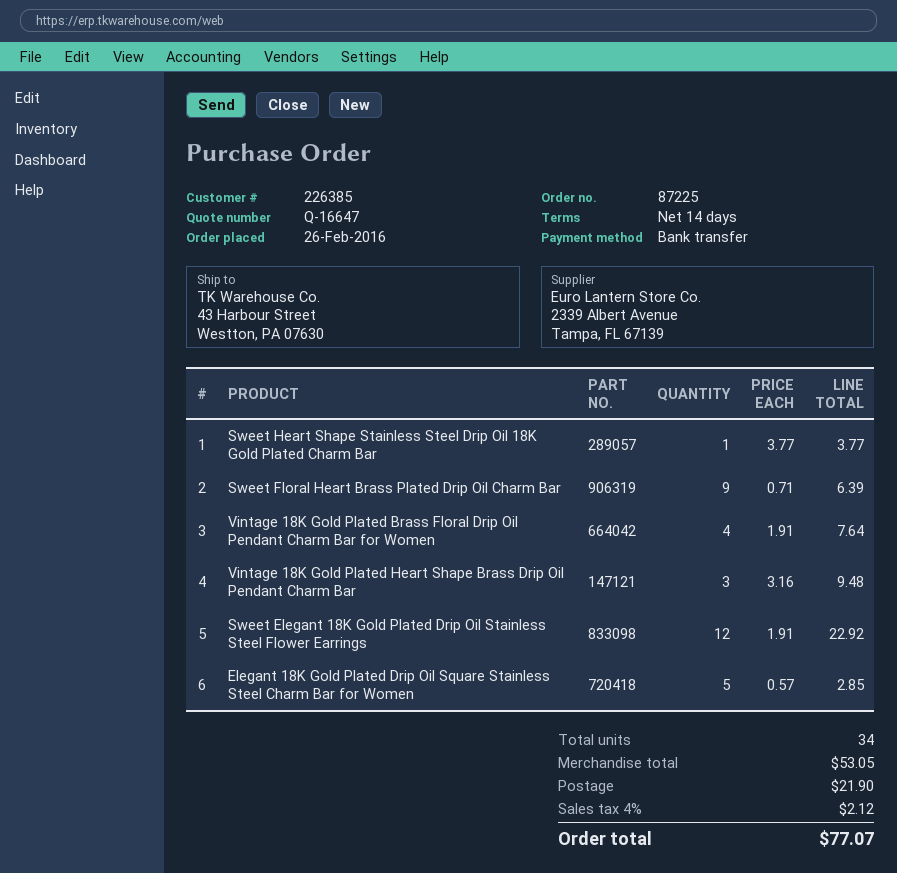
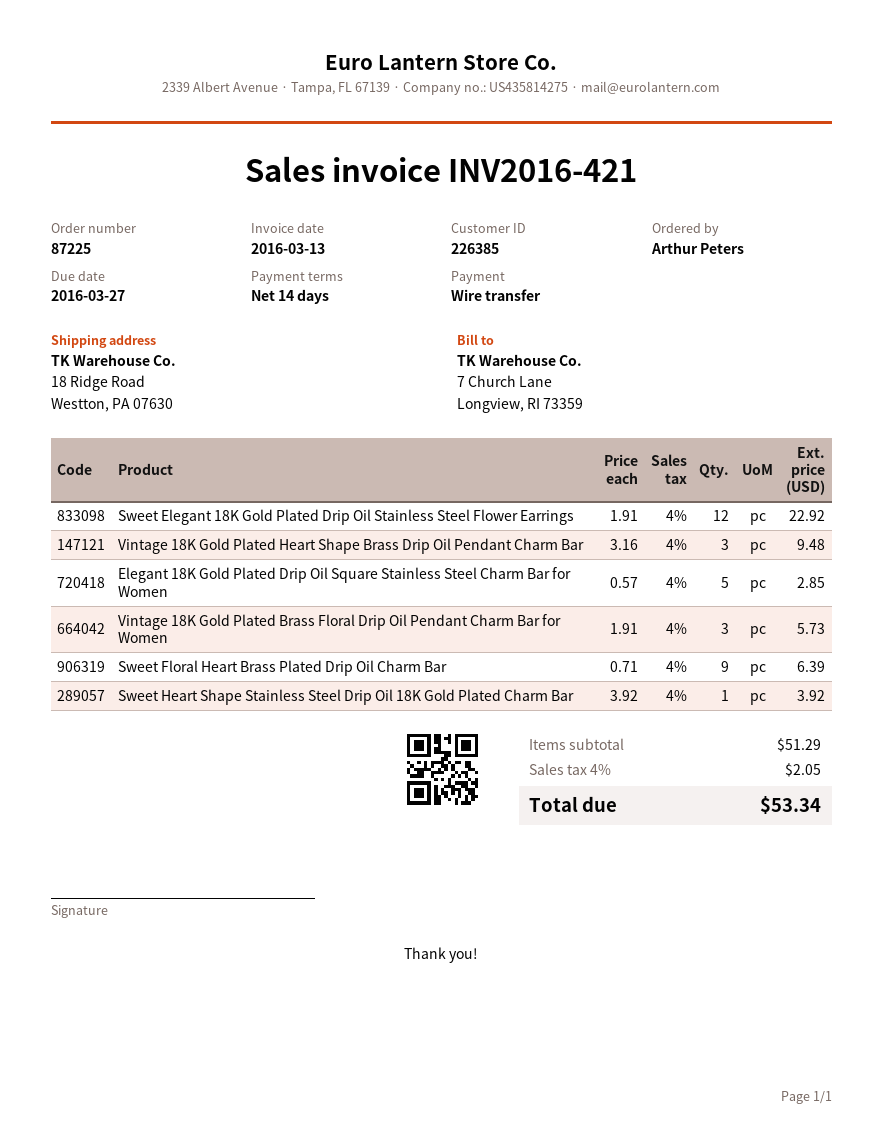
ship to: 43 Harbour Street, Westton, PA 07630 -> 18 Ridge Road, Westton, PA 07630
Sweet Heart Shape Stainless Steel Drip Oil 18K Gold Plated Charm Bar: 1 x 3.77 = 3.77 -> 1 x 3.92 = 3.92
Vintage 18K Gold Plated Brass Floral Drip Oil Pendant Charm Bar for Women: 4 x 1.91 = 7.64 -> 3 x 1.91 = 5.73
subtotal: 53.05 -> 51.29
shipping: 21.90 -> none
tax: 4% = 2.12 -> 4% = 2.05
total: 77.07 -> 53.34

